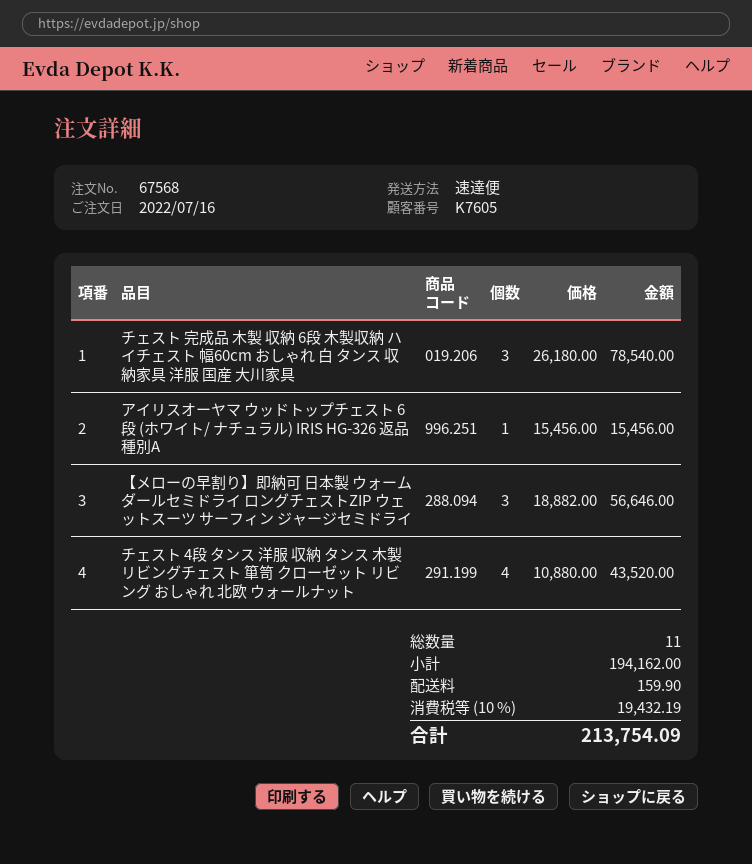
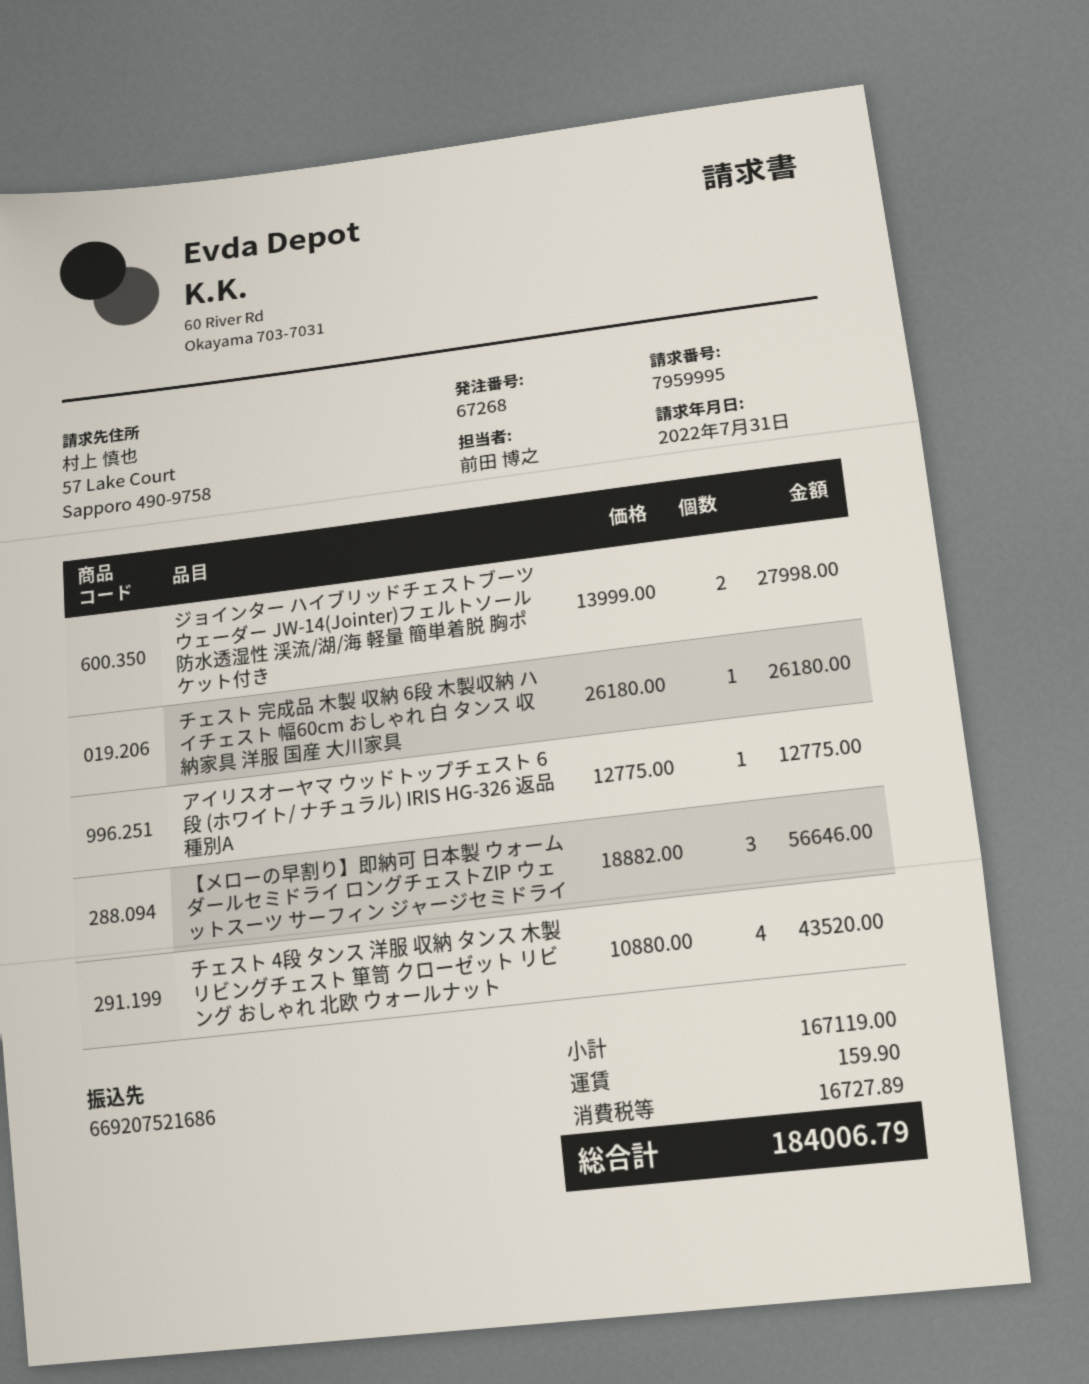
order number: 67568 -> 67268
チェスト 完成品 木製 収納 6段 木製収納 ハイチェスト 幅60cm おしゃれ 白 タンス 収納家具 洋服 国産 大川家具: 3 x 26180.00 = 78540.00 -> 1 x 26180.00 = 26180.00
アイリスオーヤマ ウッドトップチェスト 6段 (ホワイト/ ナチュラル) IRIS HG-326 返品種別A: 1 x 15456.00 = 15456.00 -> 1 x 12775.00 = 12775.00
ジョインター ハイブリッドチェストブーツウェーダー JW-14(Jointer)フェルトソール 防水透湿性 渓流/湖/海 軽量 簡単着脱 胸ポケット付き: none -> 2 x 13999.00 = 27998.00
subtotal: 194162.00 -> 167119.00
tax: 19432.19 -> 16727.89
total: 213754.09 -> 184006.79

